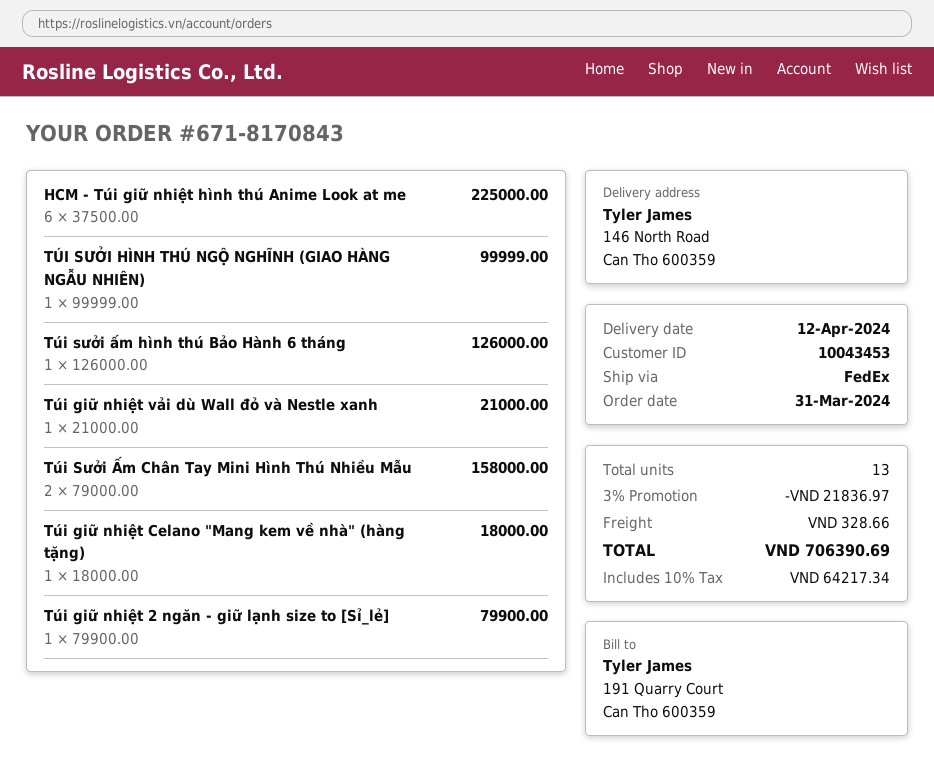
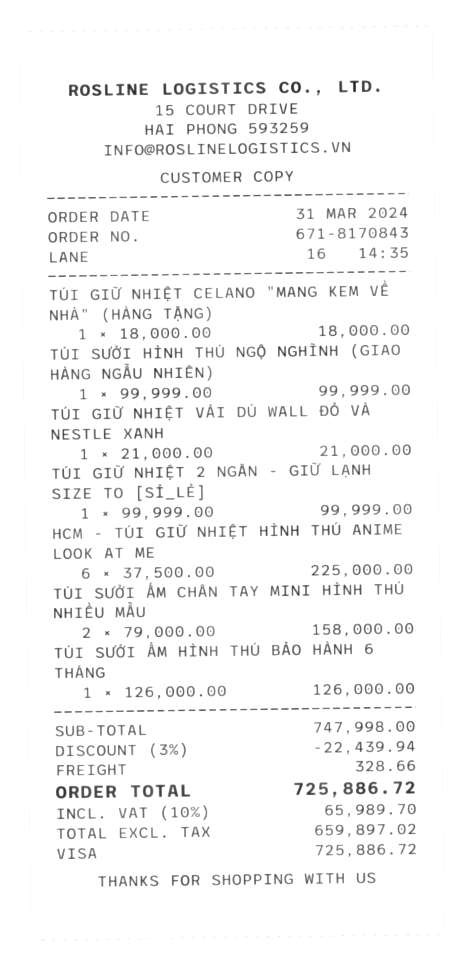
Túi giữ nhiệt 2 ngăn - giữ lạnh size to [Sỉ_lẻ]: 1 x 79900.00 = 79900.00 -> 1 x 99999.00 = 99999.00
discount: 3% = 21836.97 -> 3% = 22439.94
tax: 10% = 64217.34 -> 10% = 65989.70
total: 706390.69 -> 725886.72

